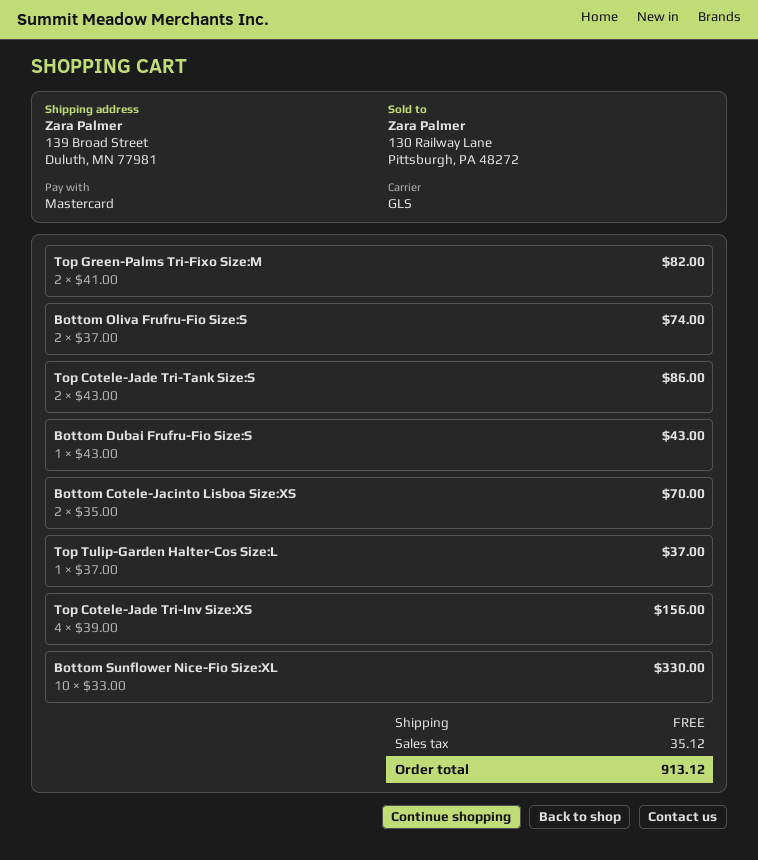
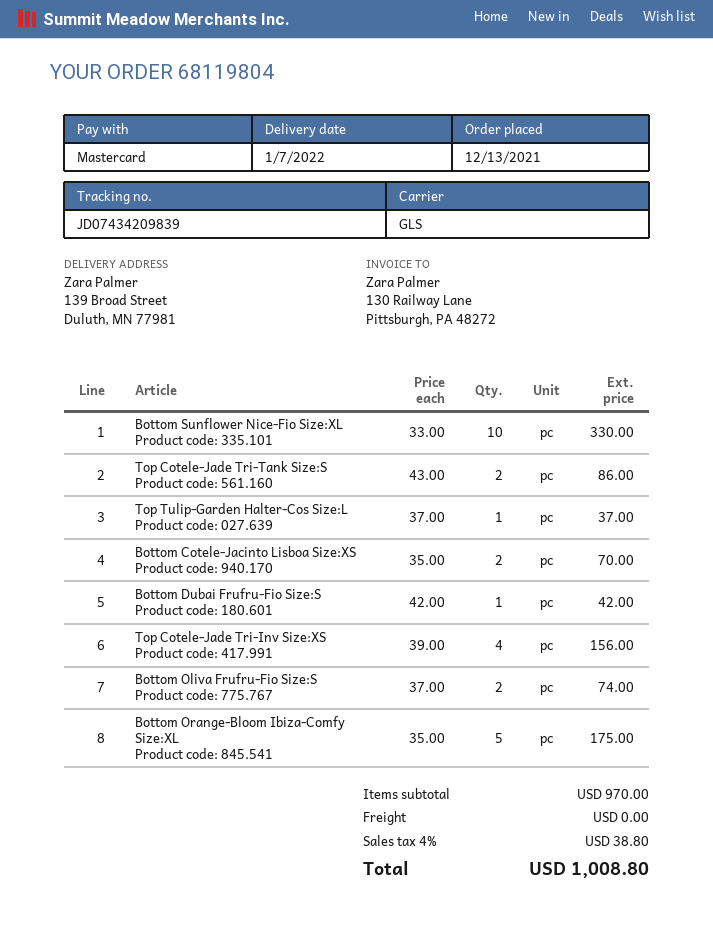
Top Green-Palms Tri-Fixo Size:M: 2 x 41.00 = 82.00 -> none
Bottom Dubai Frufru-Fio Size:S: 1 x 43.00 = 43.00 -> 1 x 42.00 = 42.00
Bottom Orange-Bloom Ibiza-Comfy Size:XL: none -> 5 x 35.00 = 175.00
tax: 35.12 -> 38.80
total: 913.12 -> 1008.80

